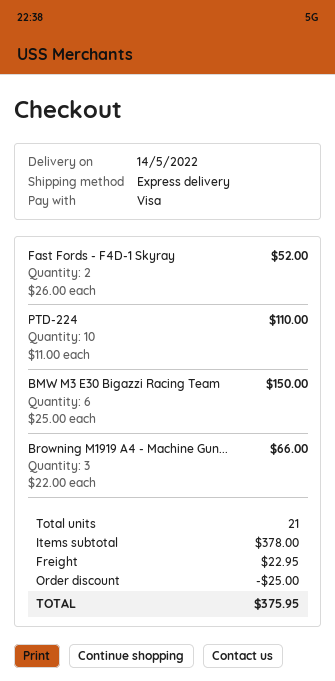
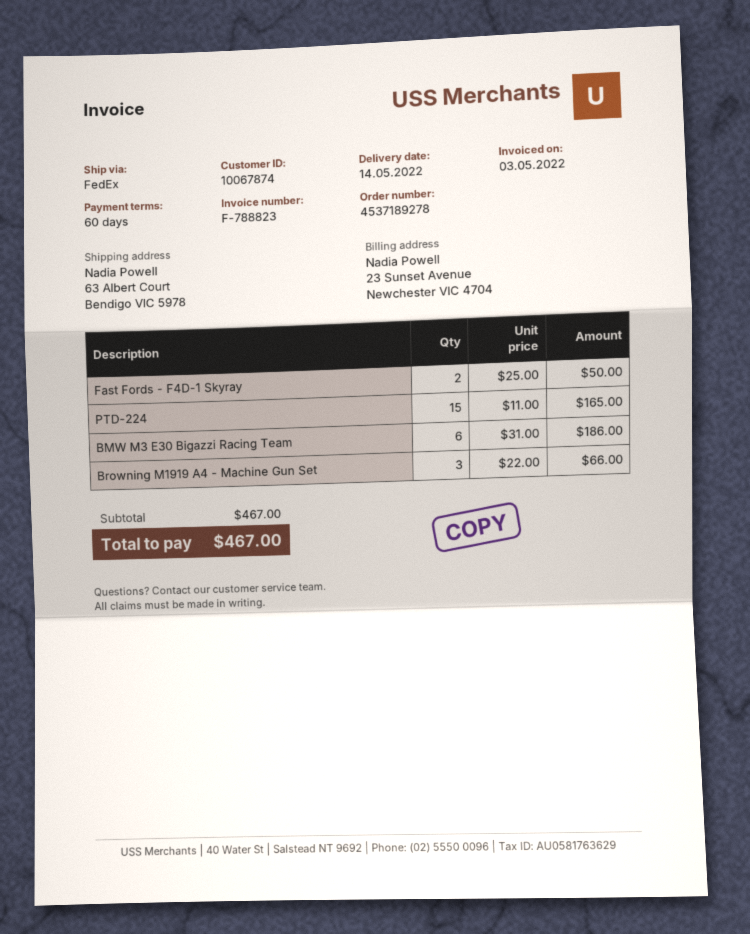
shipping method: express -> FedEx
Fast Fords - F4D-1 Skyray: 2 x 26.00 = 52.00 -> 2 x 25.00 = 50.00
PTD-224: 10 x 11.00 = 110.00 -> 15 x 11.00 = 165.00
BMW M3 E30 Bigazzi Racing Team: 6 x 25.00 = 150.00 -> 6 x 31.00 = 186.00
subtotal: 378.00 -> 467.00
discount: 25.00 -> none
shipping: 22.95 -> none
total: 375.95 -> 467.00

